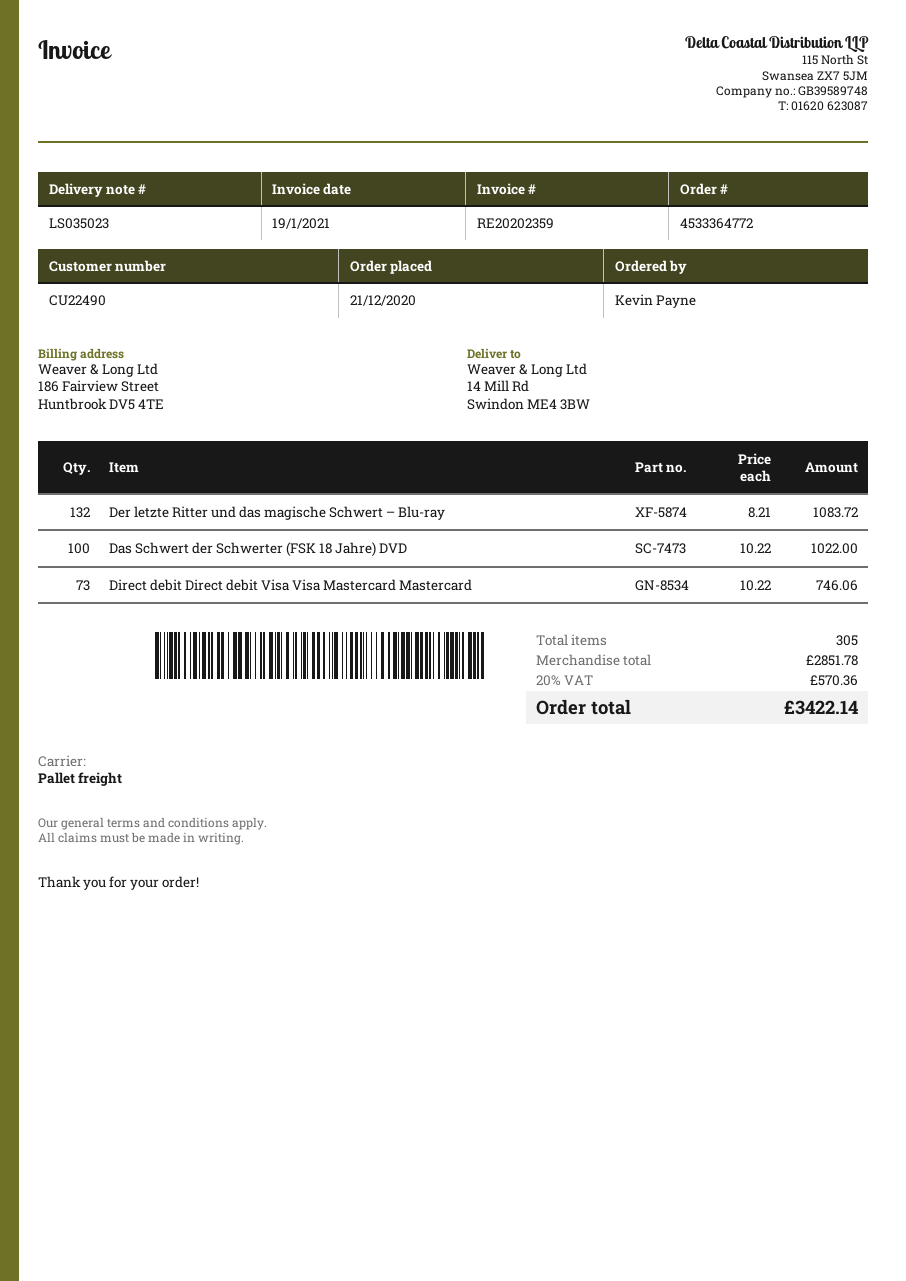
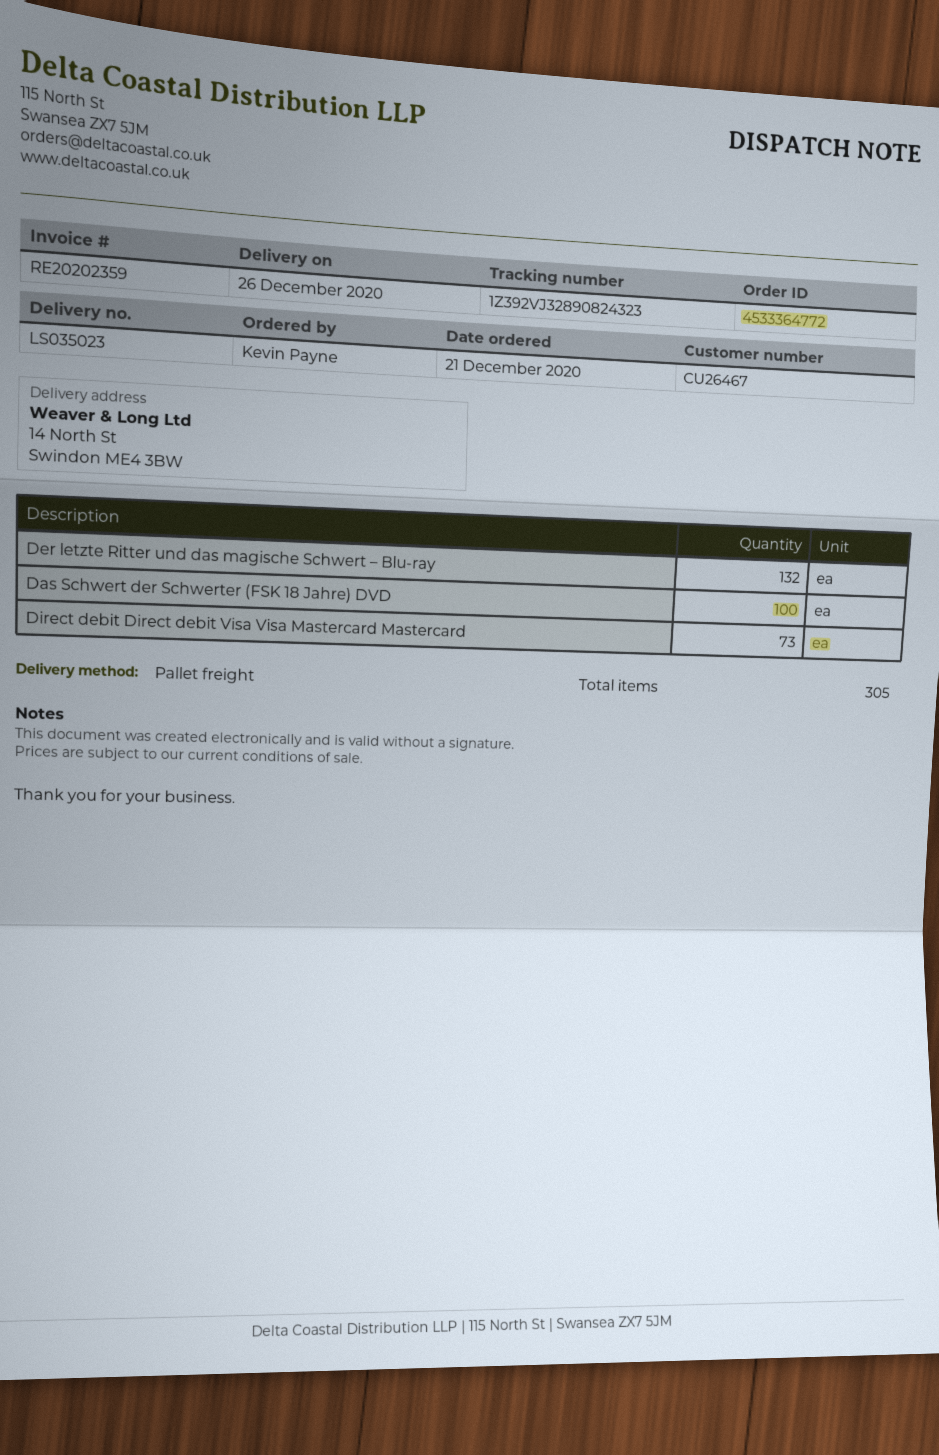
customer number: CU22490 -> CU26467
ship to: 14 Mill Rd, Swindon ME4 3BW -> 14 North St, Swindon ME4 3BW

